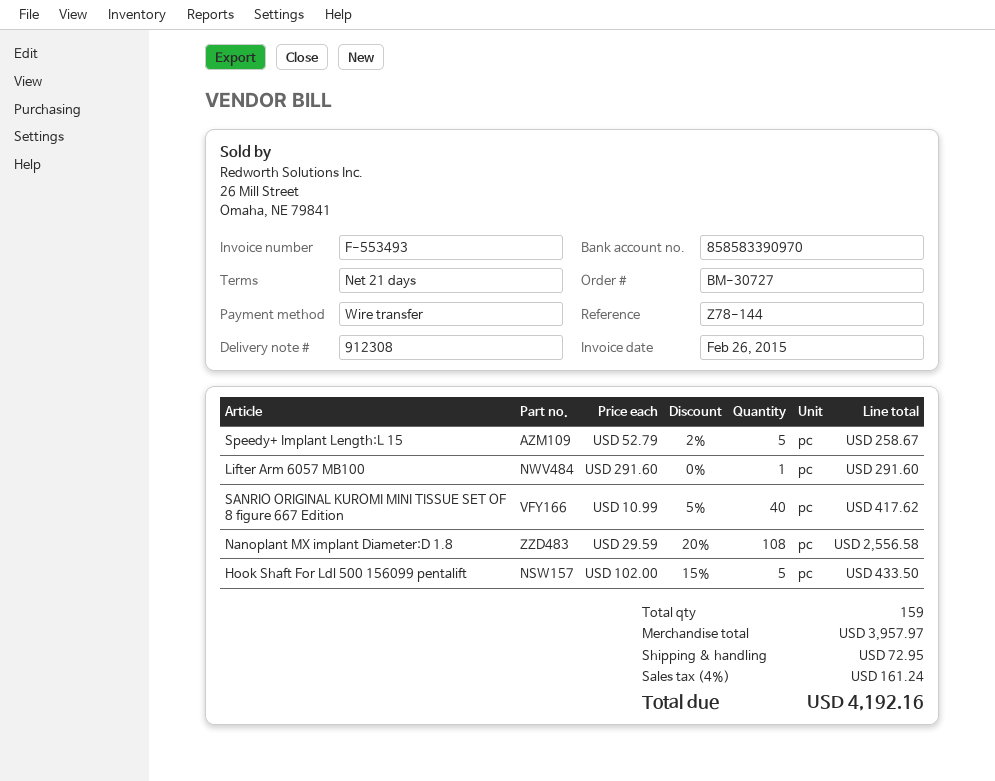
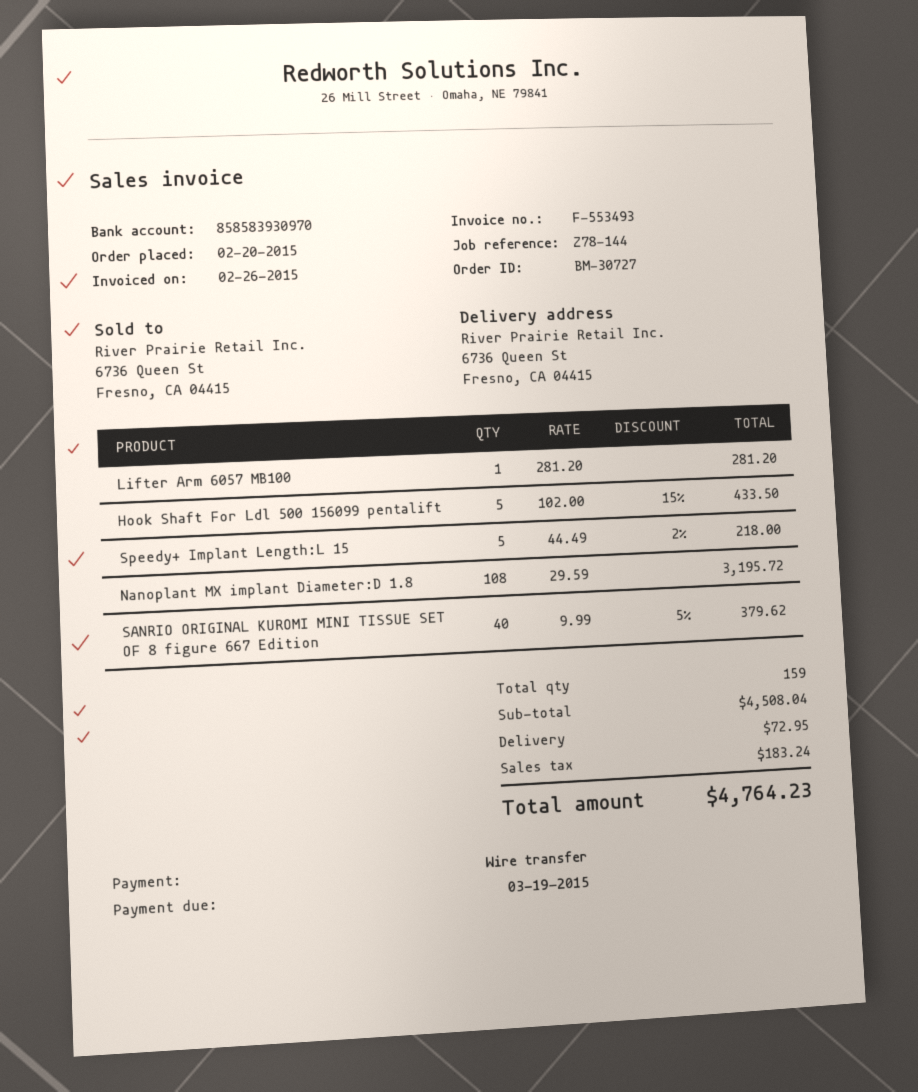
bank account: 858583390970 -> 858583930970
Speedy+ Implant Length:L 15: 5 x 52.79 - 2% = 258.67 -> 5 x 44.49 - 2% = 218.00
Lifter Arm 6057 MB100: 1 x 291.60 = 291.60 -> 1 x 281.20 = 281.20
SANRIO ORIGINAL KUROMI MINI TISSUE SET OF 8 figure 667 Edition: 40 x 10.99 - 5% = 417.62 -> 40 x 9.99 - 5% = 379.62
Nanoplant MX implant Diameter:D 1.8: 108 x 29.59 - 20% = 2556.58 -> 108 x 29.59 = 3195.72
subtotal: 3957.97 -> 4508.04
tax: 161.24 -> 183.24
total: 4192.16 -> 4764.23

